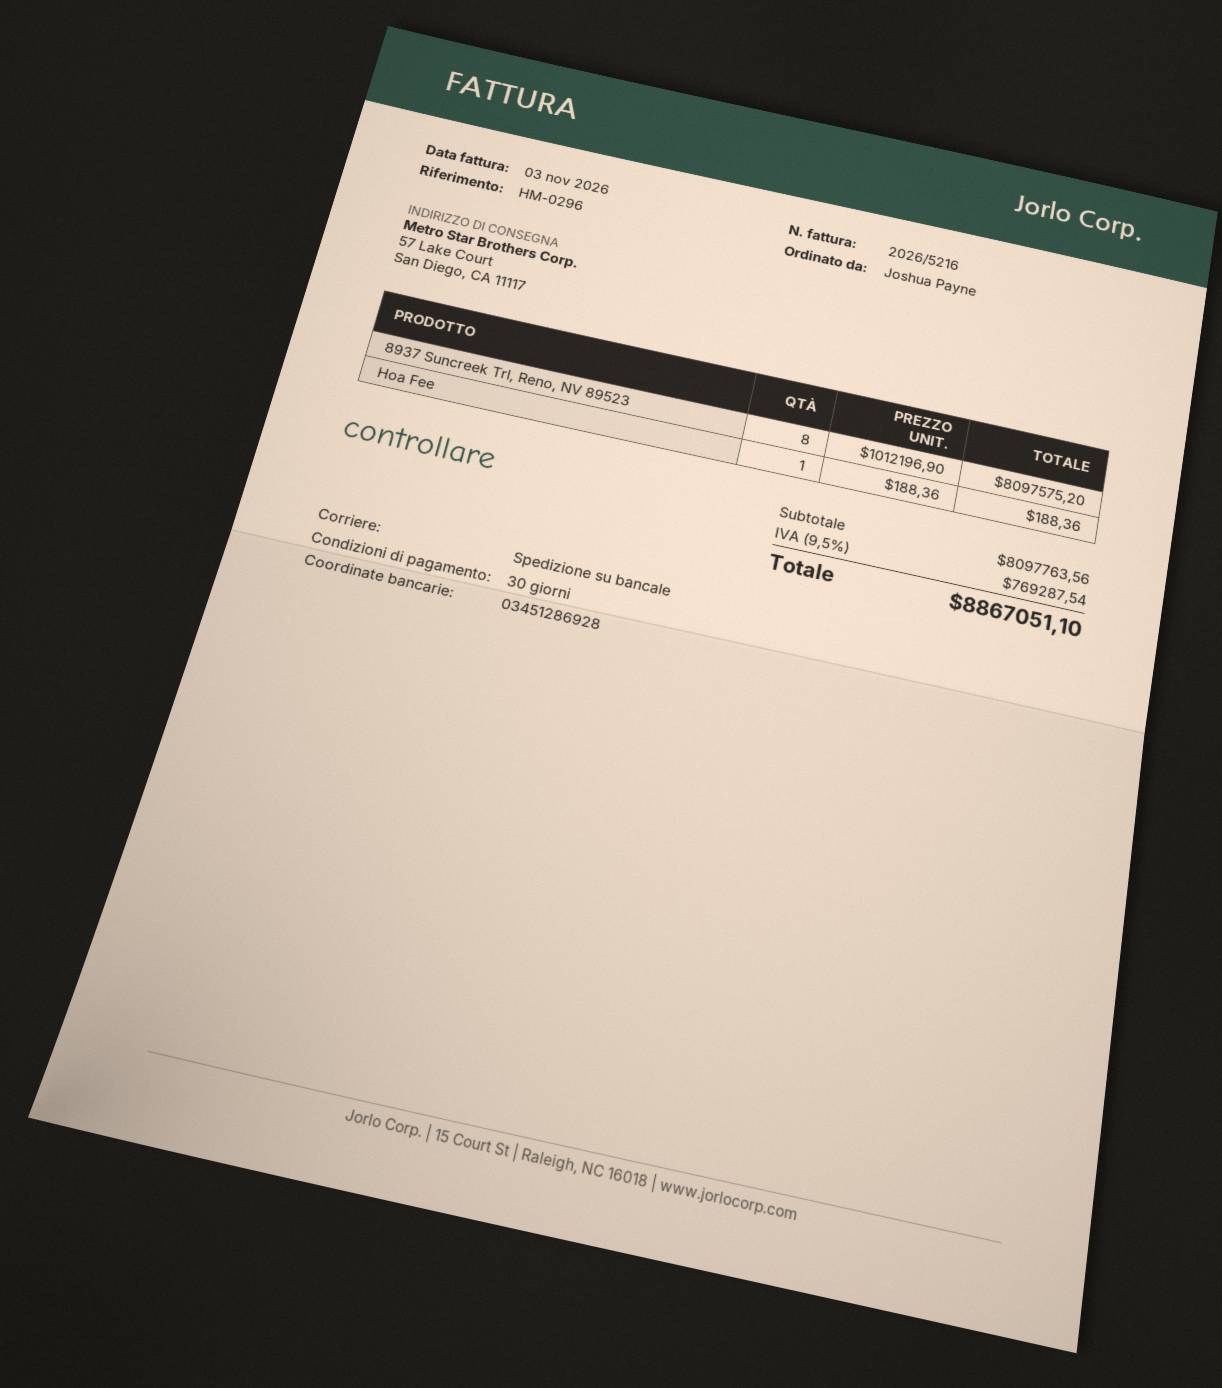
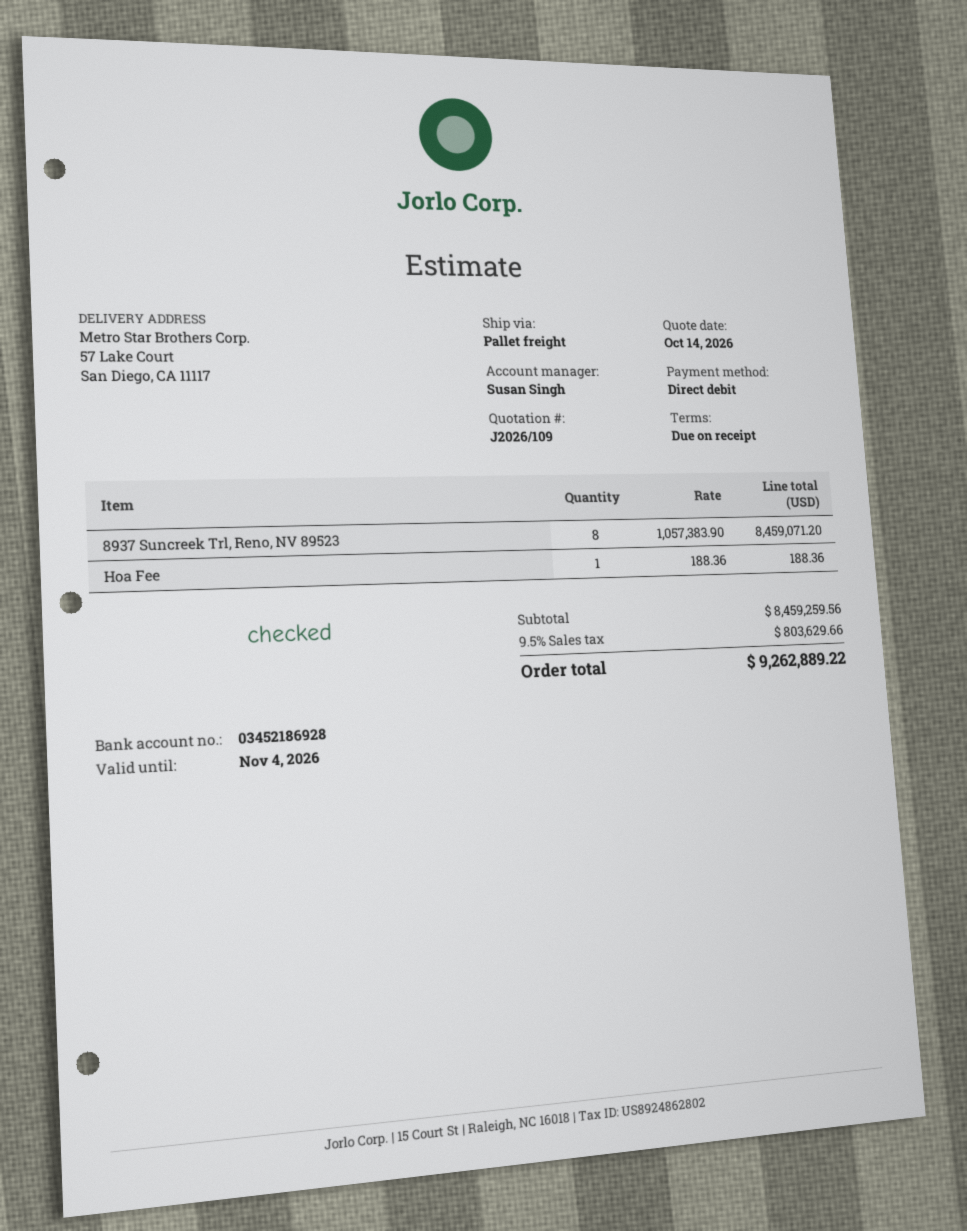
payment terms: 30 days -> on receipt
bank account: 03451286928 -> 03452186928
8937 Suncreek Trl, Reno, NV 89523: 8 x 1012196.90 = 8097575.20 -> 8 x 1057383.90 = 8459071.20
subtotal: 8097763.56 -> 8459259.56
tax: 9.5% = 769287.54 -> 9.5% = 803629.66
total: 8867051.10 -> 9262889.22

